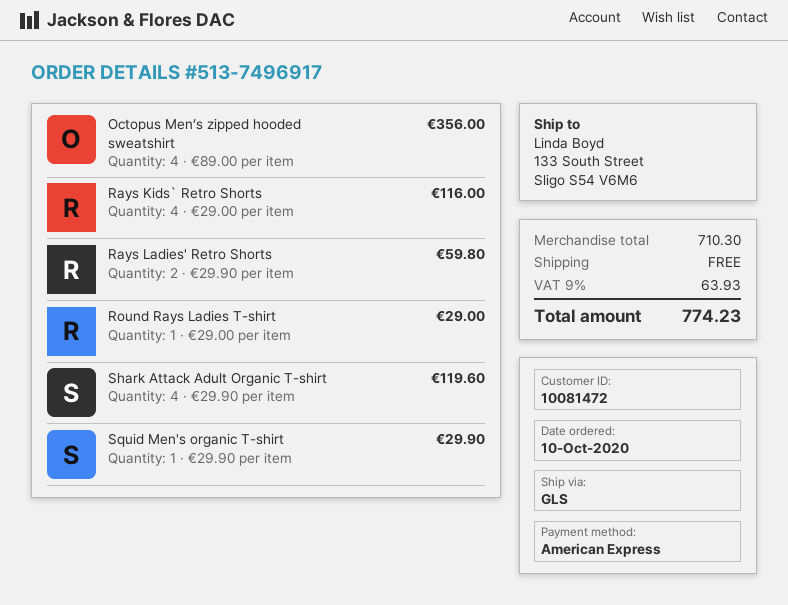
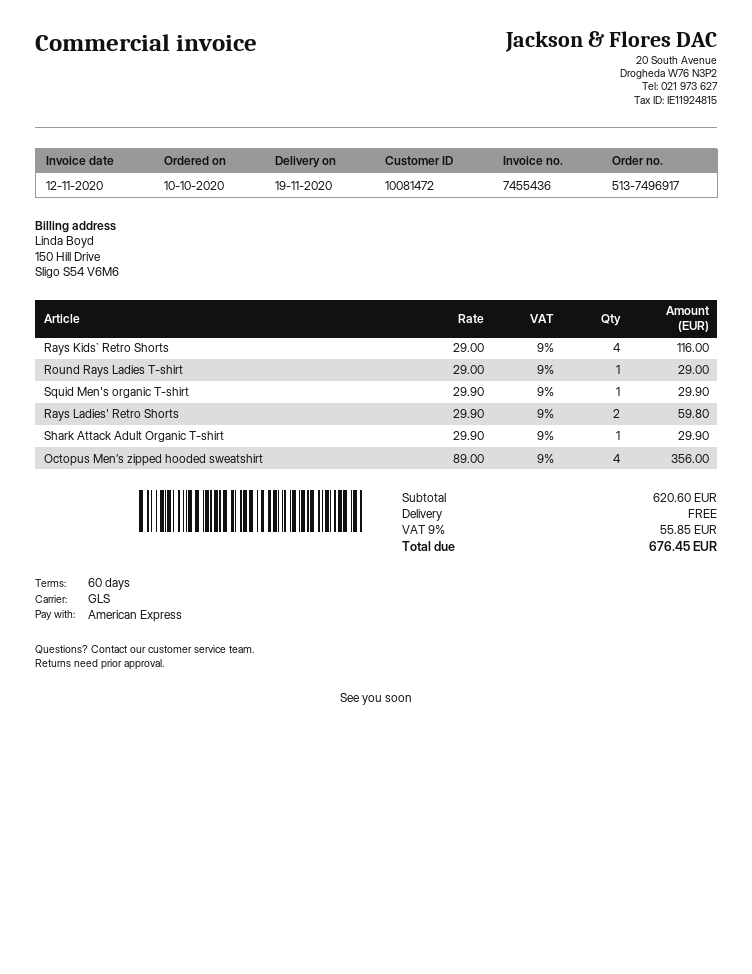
Shark Attack Adult Organic T-shirt: 4 x 29.90 = 119.60 -> 1 x 29.90 = 29.90
subtotal: 710.30 -> 620.60
tax: 9% = 63.93 -> 9% = 55.85
total: 774.23 -> 676.45

